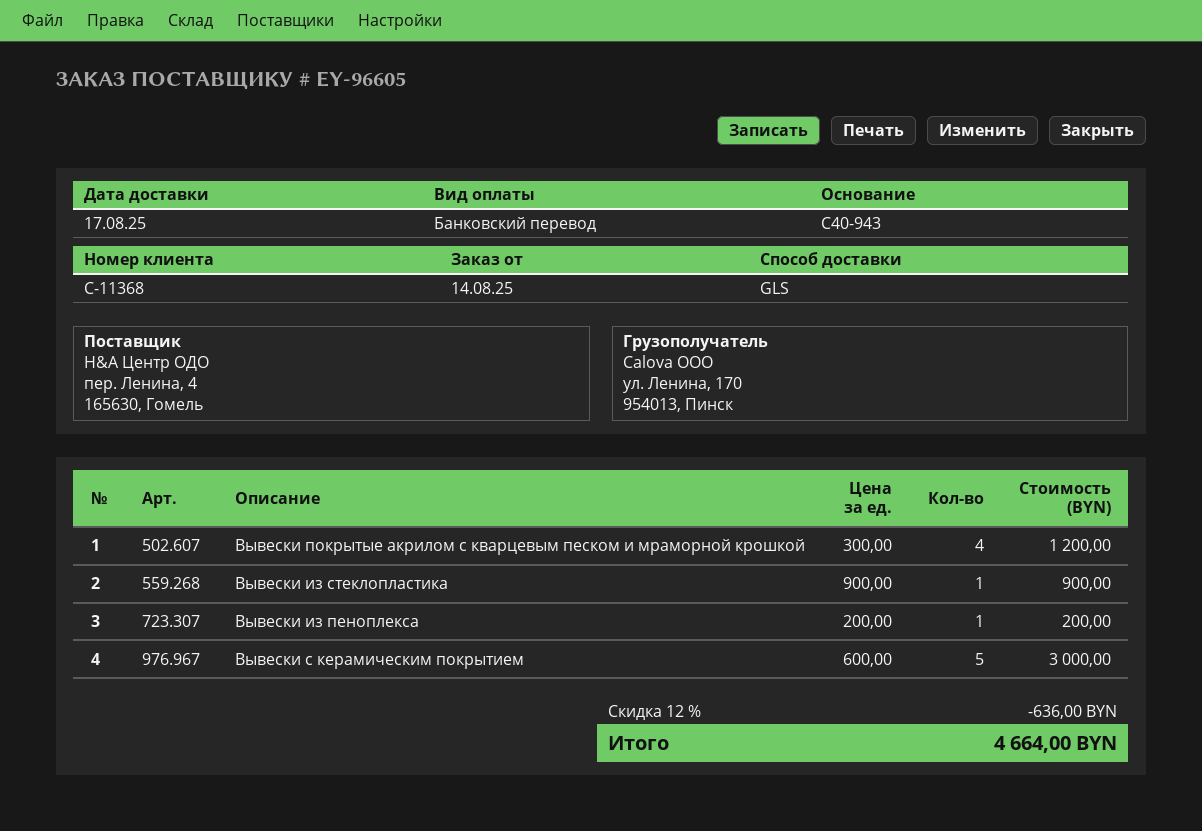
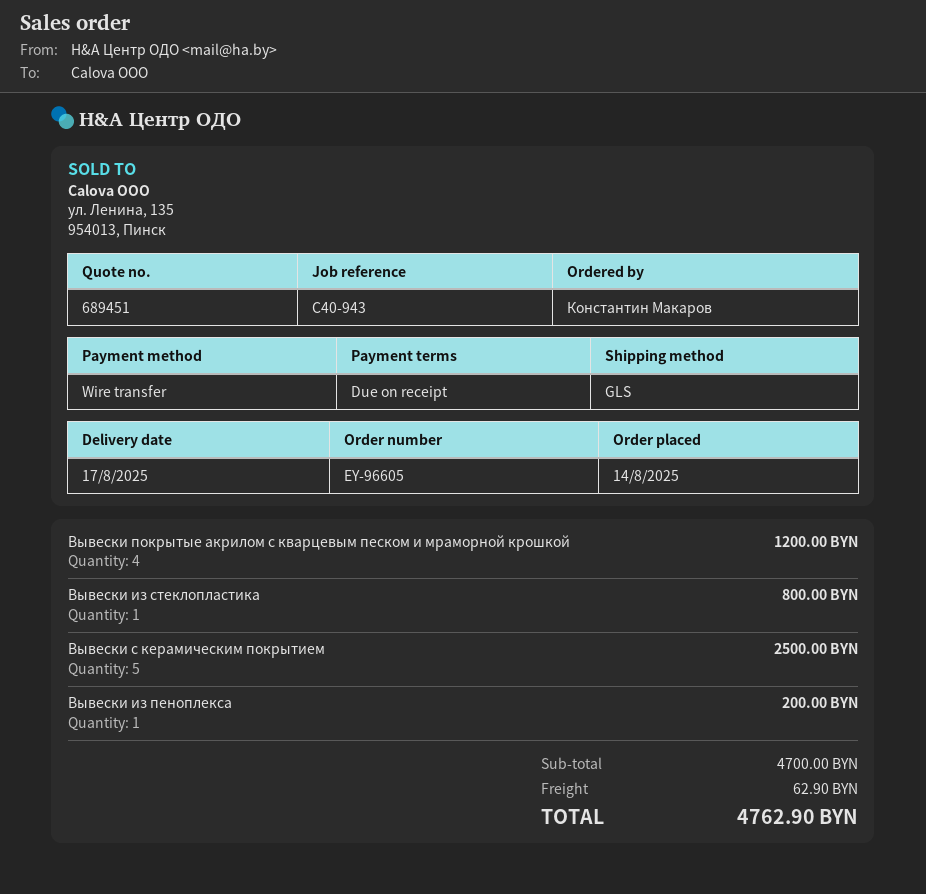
Вывески из стеклопластика: 1 for 900.00 -> 1 for 800.00
Вывески с керамическим покрытием: 5 for 3000.00 -> 5 for 2500.00
discount: 12% = 636.00 -> none
shipping: none -> 62.90
total: 4664.00 -> 4762.90

